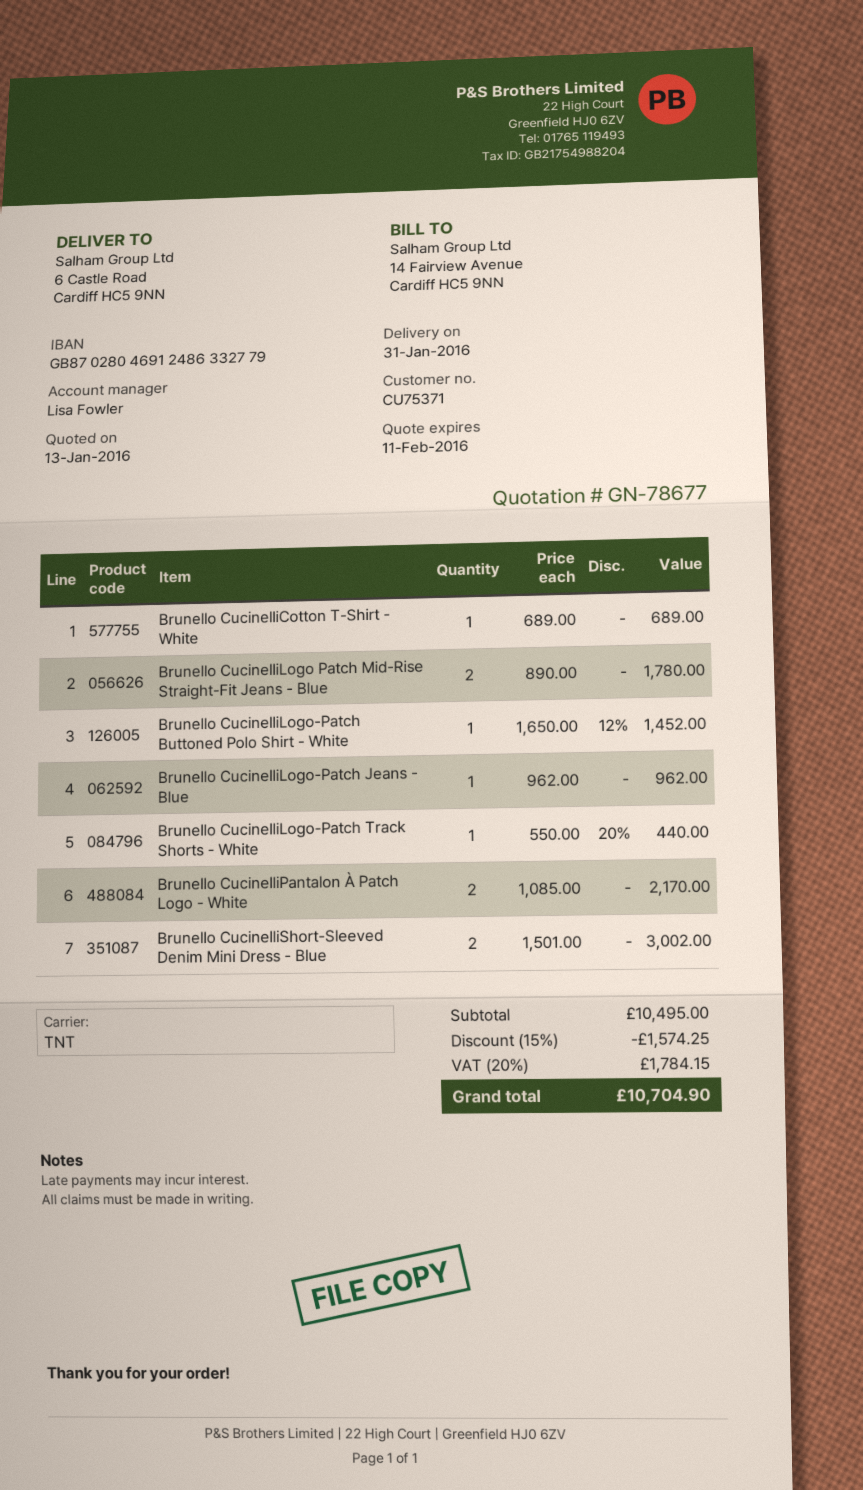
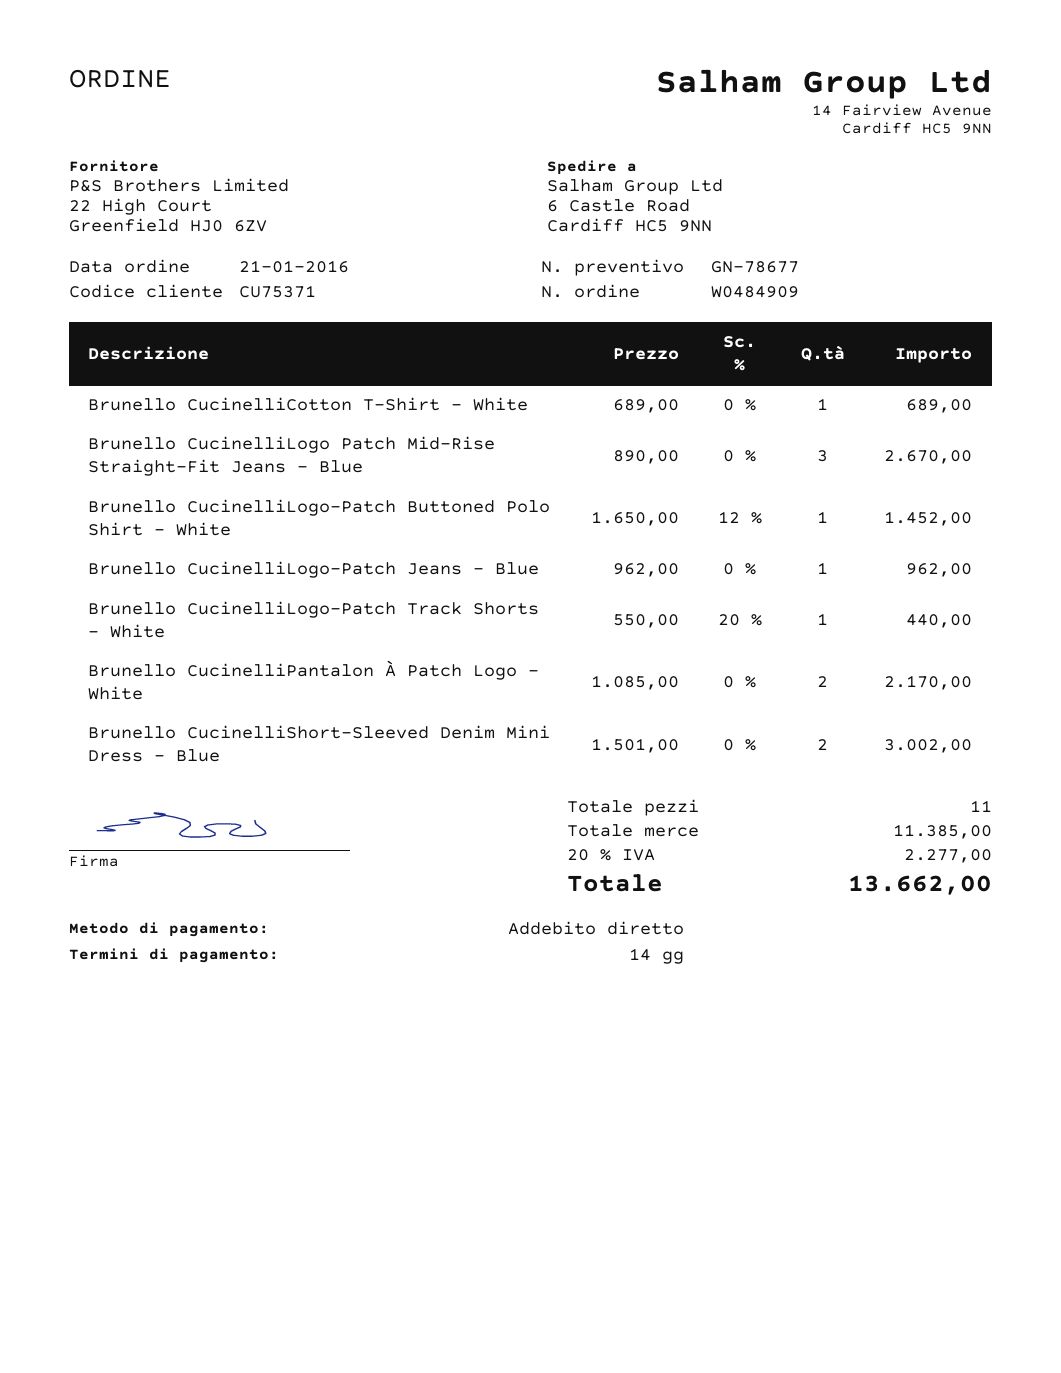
Brunello CucinelliLogo Patch Mid-Rise Straight-Fit Jeans - Blue: 2 x 890.00 = 1780.00 -> 3 x 890.00 = 2670.00
subtotal: 10495.00 -> 11385.00
discount: 15% = 1574.25 -> none
tax: 20% = 1784.15 -> 20% = 2277.00
total: 10704.90 -> 13662.00

